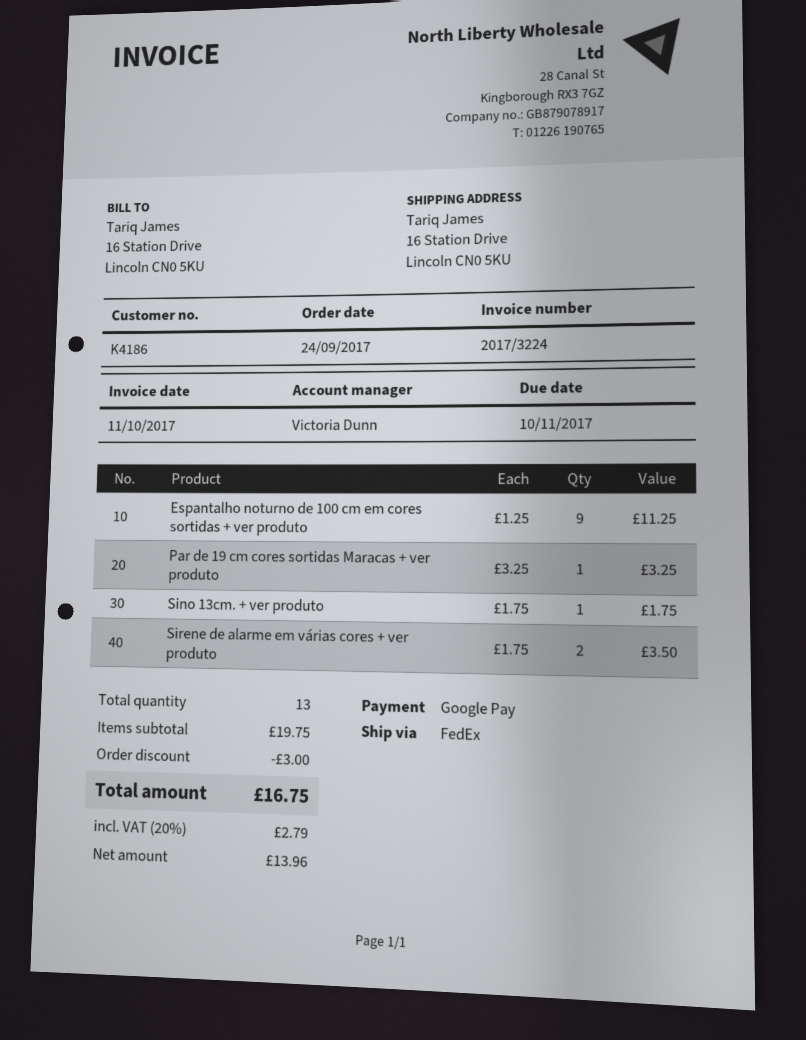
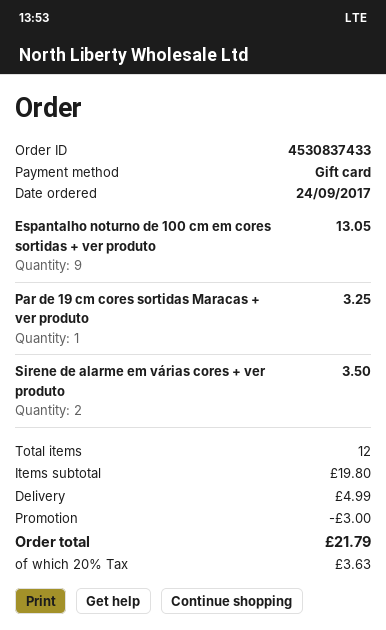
payment method: Google Pay -> gift card
Espantalho noturno de 100 cm em cores sortidas + ver produto: 9 for 11.25 -> 9 for 13.05
Sino 13cm. + ver produto: 1 for 1.75 -> none
total quantity: 13 -> 12
subtotal: 19.75 -> 19.80
shipping: none -> 4.99
tax: 20% = 2.79 -> 20% = 3.63
total: 16.75 -> 21.79

